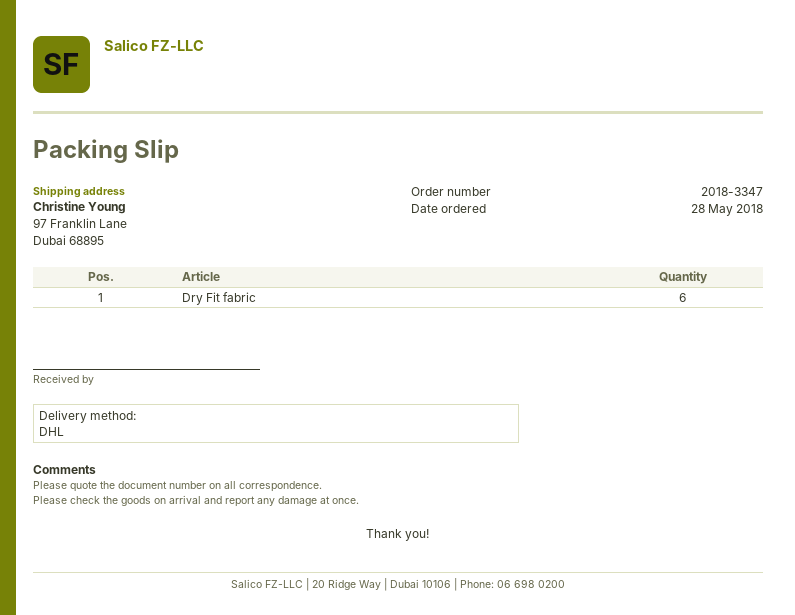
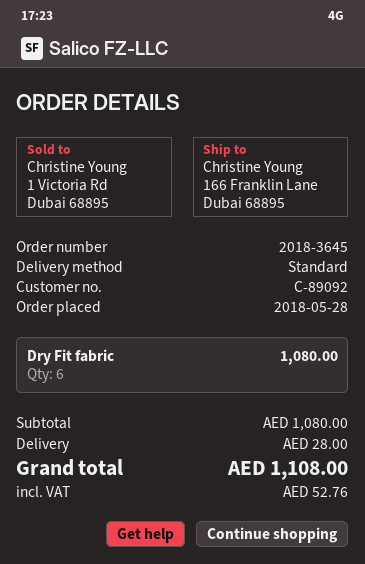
order number: 2018-3347 -> 2018-3645
shipping method: DHL -> standard
ship to: 97 Franklin Lane, Dubai 68895 -> 166 Franklin Lane, Dubai 68895

